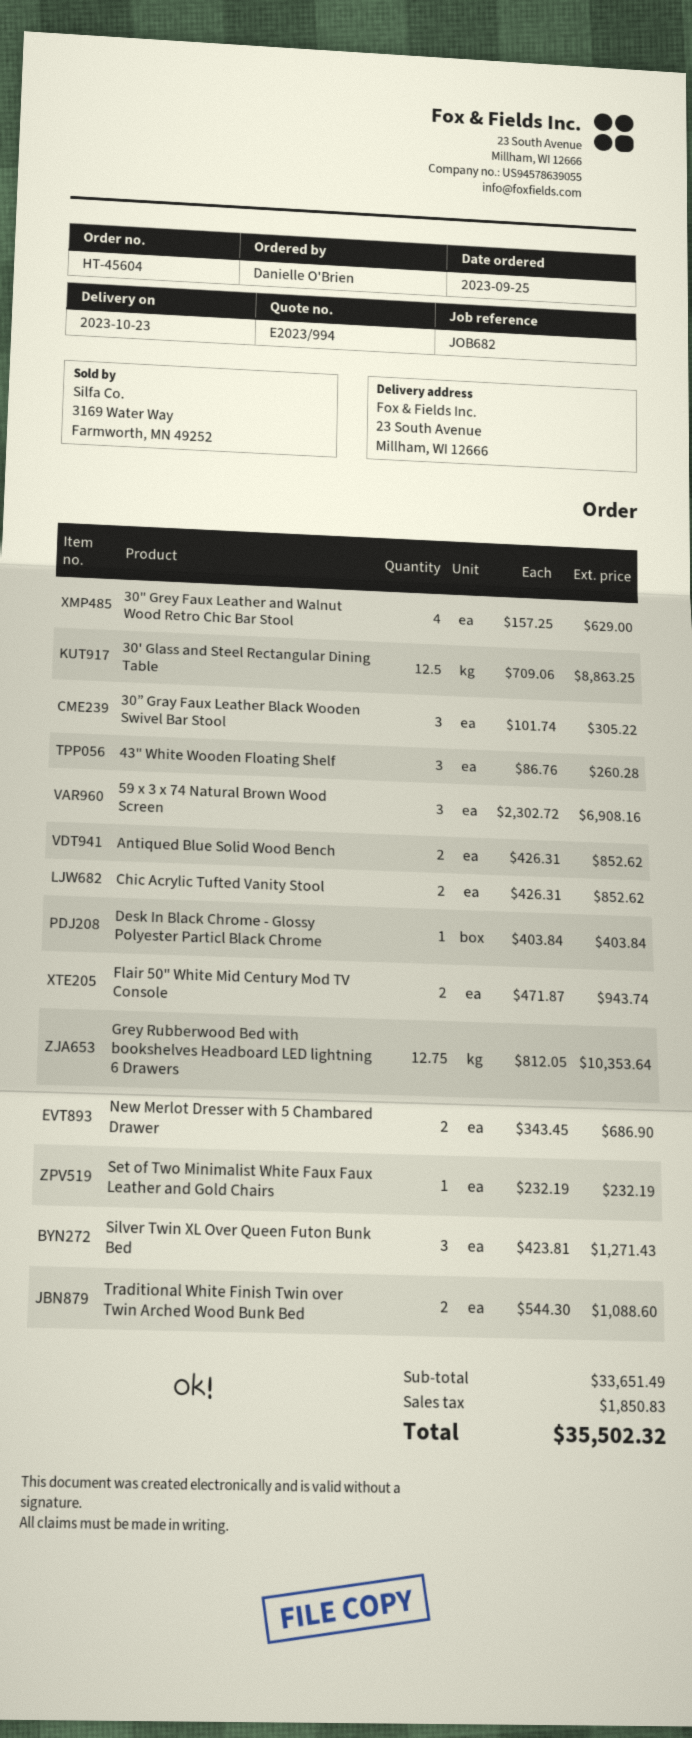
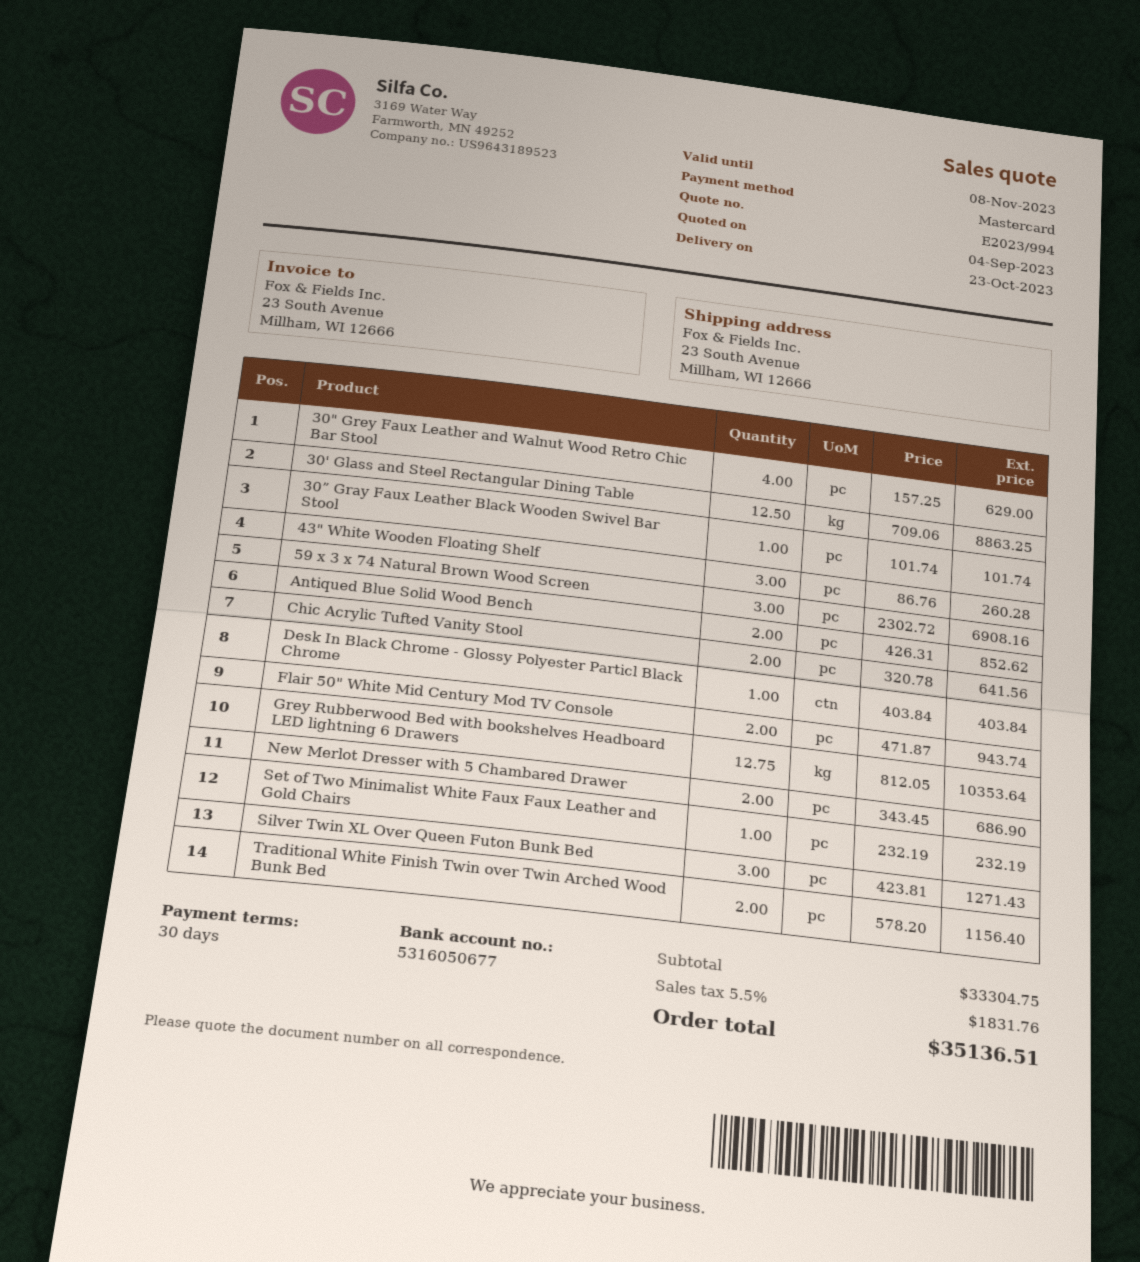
30” Gray Faux Leather Black Wooden Swivel Bar Stool: 3 x 101.74 = 305.22 -> 1 x 101.74 = 101.74
Chic Acrylic Tufted Vanity Stool: 2 x 426.31 = 852.62 -> 2 x 320.78 = 641.56
Traditional White Finish Twin over Twin Arched Wood Bunk Bed: 2 x 544.30 = 1088.60 -> 2 x 578.20 = 1156.40
subtotal: 33651.49 -> 33304.75
tax: 1850.83 -> 1831.76
total: 35502.32 -> 35136.51

